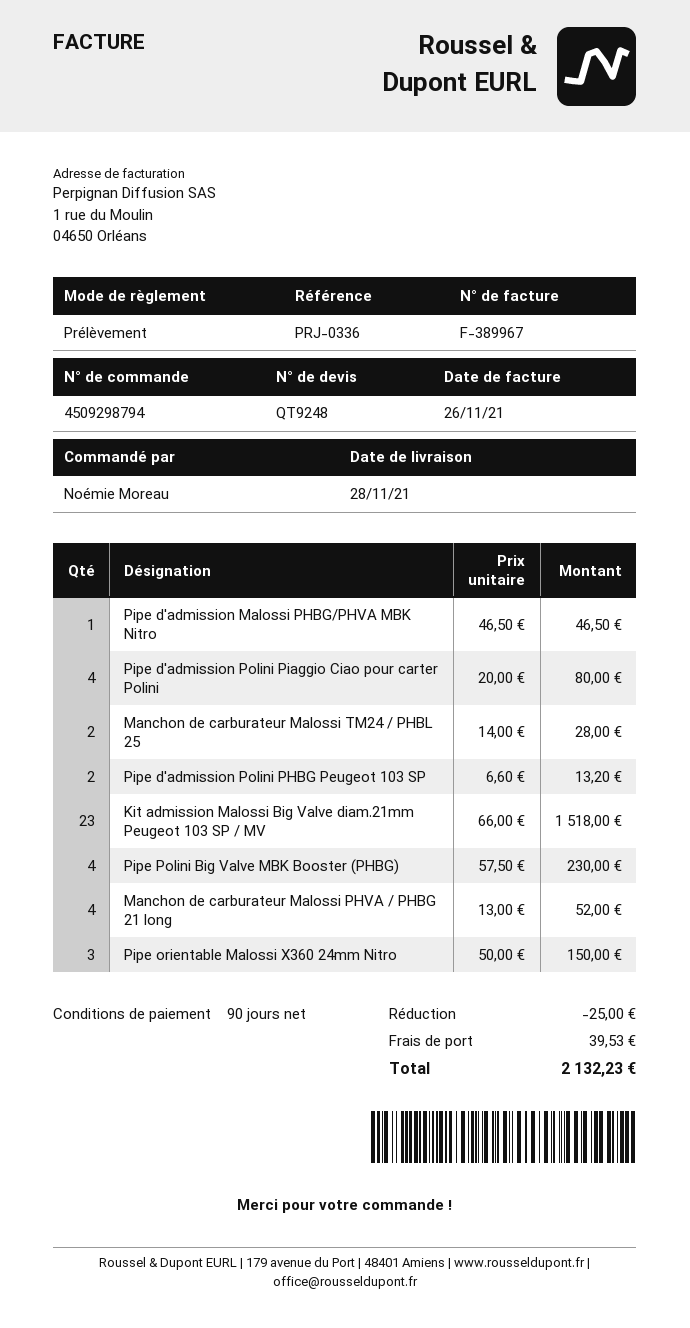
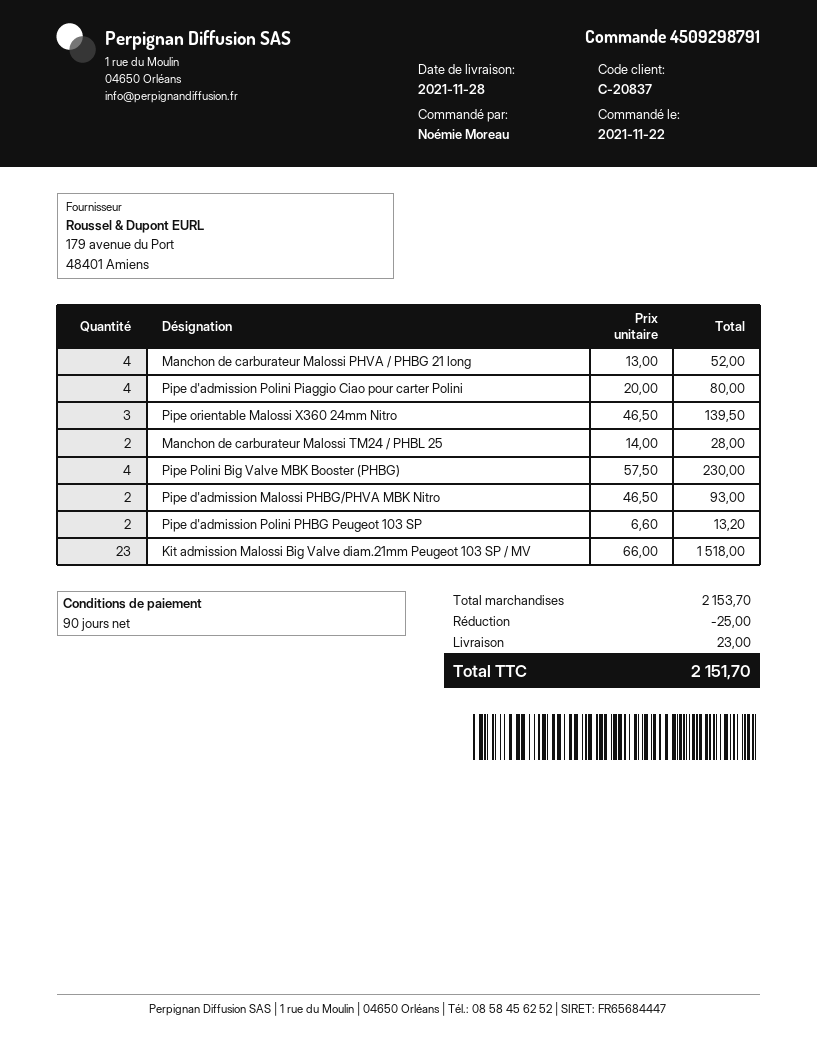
order number: 4509298794 -> 4509298791
Pipe d'admission Malossi PHBG/PHVA MBK Nitro: 1 x 46.50 = 46.50 -> 2 x 46.50 = 93.00
Pipe orientable Malossi X360 24mm Nitro: 3 x 50.00 = 150.00 -> 3 x 46.50 = 139.50
shipping: 39.53 -> 23.00
total: 2132.23 -> 2151.70

